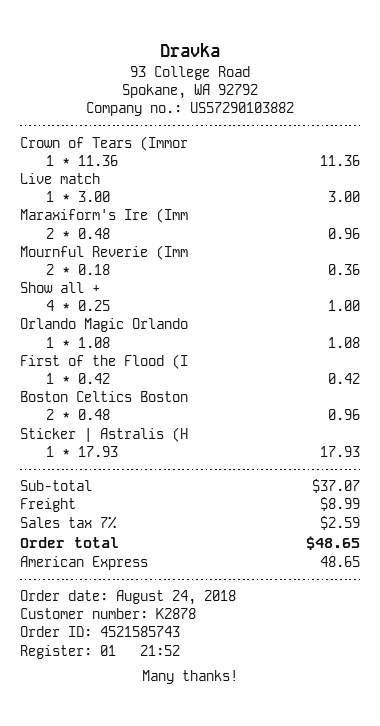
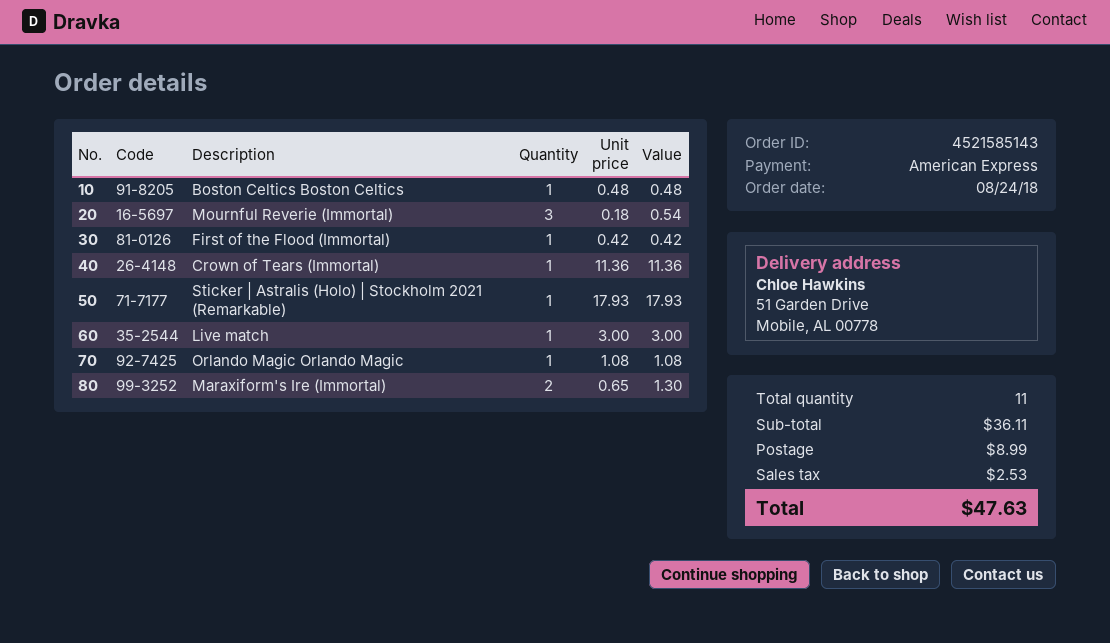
order number: 4521585743 -> 4521585143
Maraxiform's Ire (Imm: 2 x 0.48 = 0.96 -> 2 x 0.65 = 1.30
Mournful Reverie (Imm: 2 x 0.18 = 0.36 -> 3 x 0.18 = 0.54
Show all +: 4 x 0.25 = 1.00 -> none
Boston Celtics Boston: 2 x 0.48 = 0.96 -> 1 x 0.48 = 0.48
subtotal: 37.07 -> 36.11
tax: 2.59 -> 2.53
total: 48.65 -> 47.63

